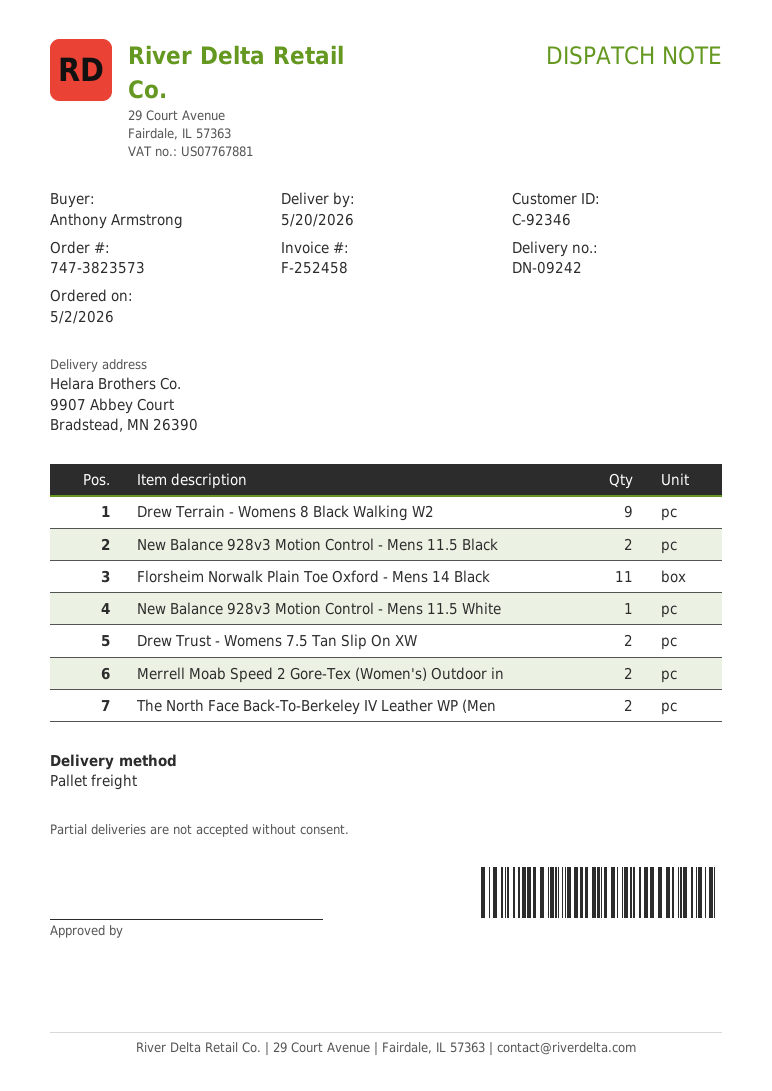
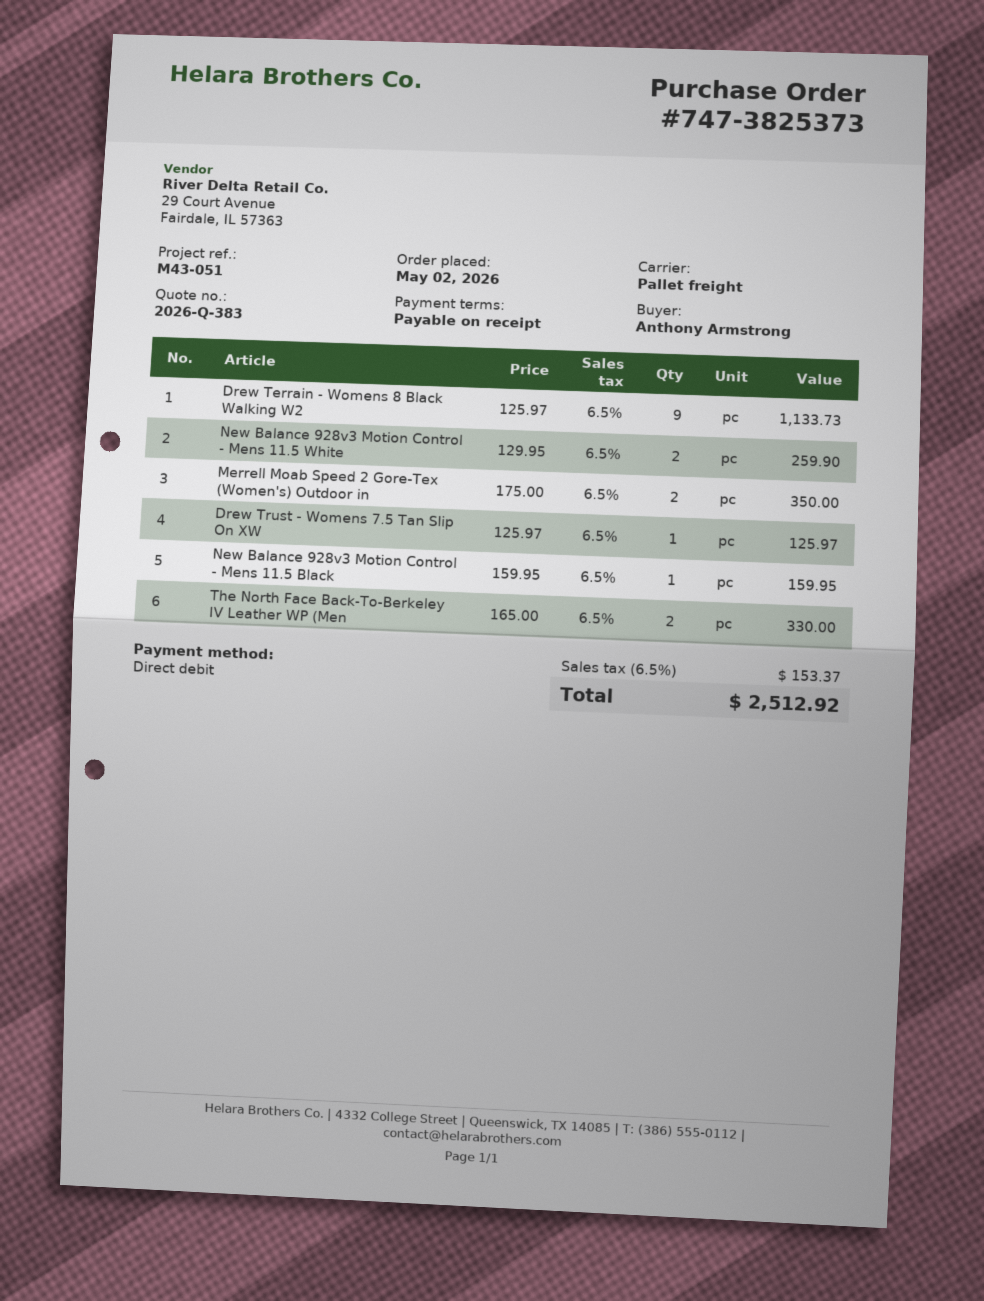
order number: 747-3823573 -> 747-3825373
New Balance 928v3 Motion Control - Mens 11.5 Black: 2 -> 1
Florsheim Norwalk Plain Toe Oxford - Mens 14 Black: 11 -> none
New Balance 928v3 Motion Control - Mens 11.5 White: 1 -> 2
Drew Trust - Womens 7.5 Tan Slip On XW: 2 -> 1

